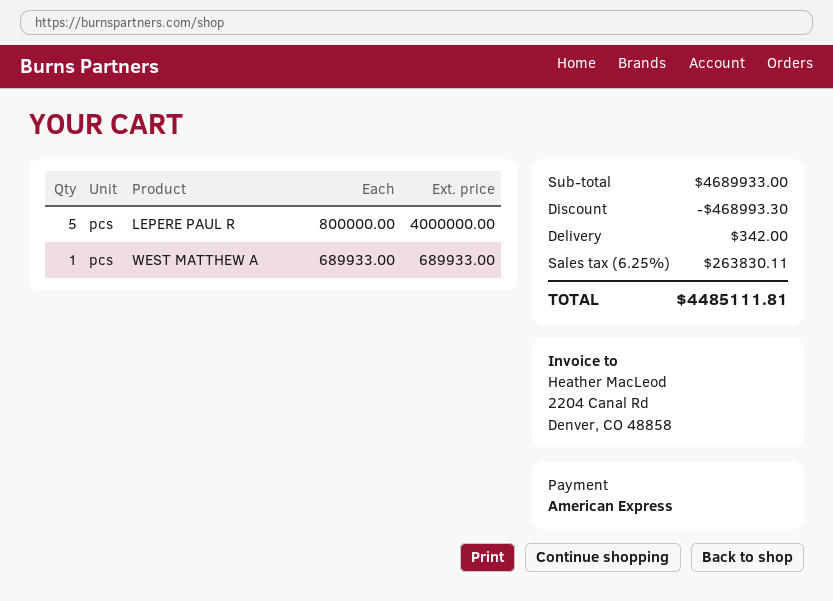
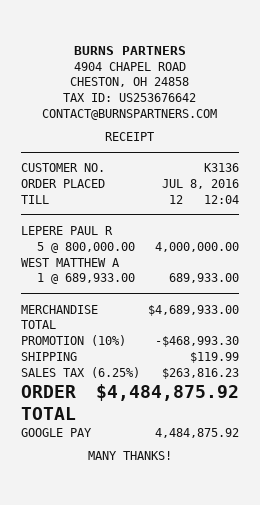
payment method: American Express -> Google Pay
shipping: 342.00 -> 119.99
tax: 6.25% = 263830.11 -> 6.25% = 263816.23
total: 4485111.81 -> 4484875.92

